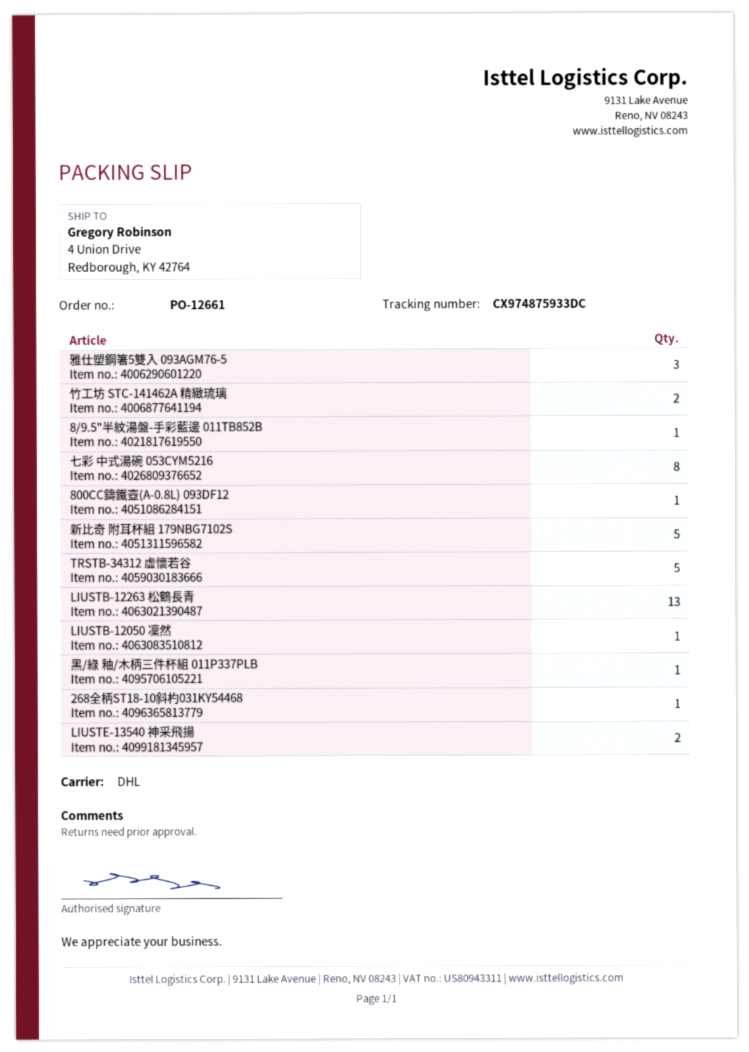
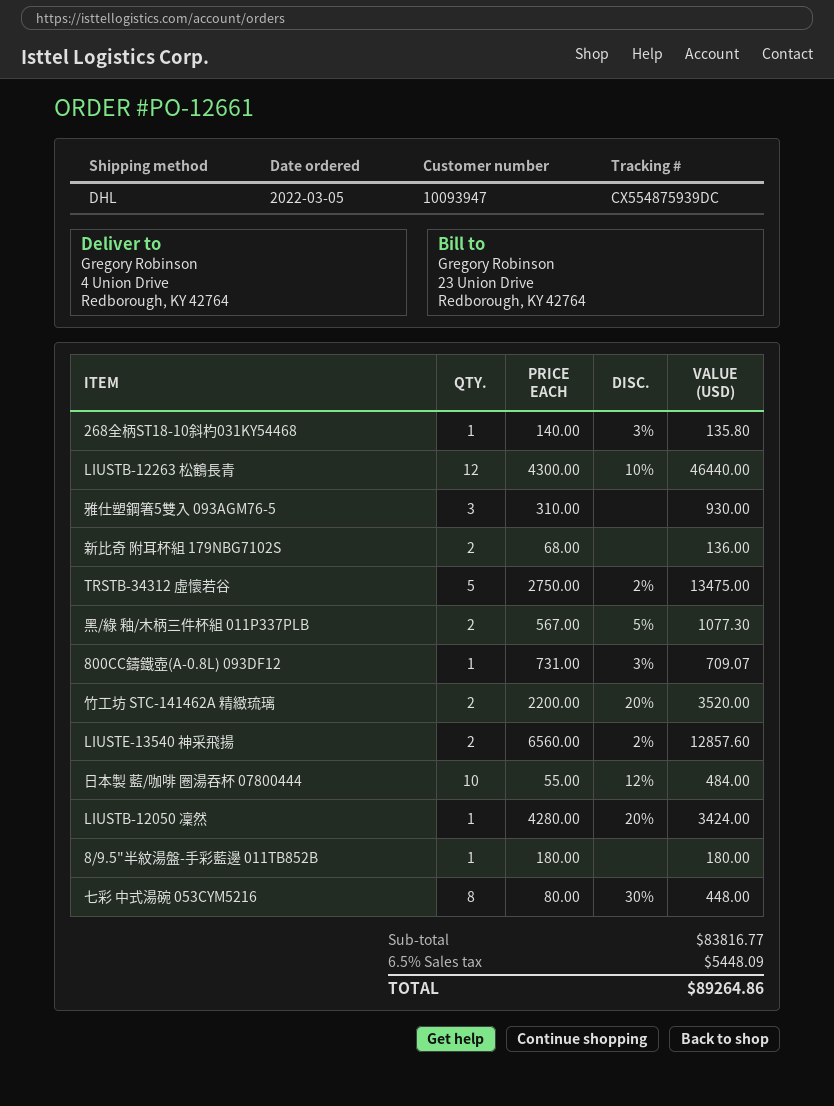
tracking number: CX974875933DC -> CX554875939DC
新比奇 附耳杯組 179NBG7102S: 5 -> 2
LIUSTB-12263 松鶴長青: 13 -> 12
黑/綠 釉/木柄三件杯組 011P337PLB: 1 -> 2
日本製 藍/咖啡 圈湯吞杯 07800444: none -> 10

